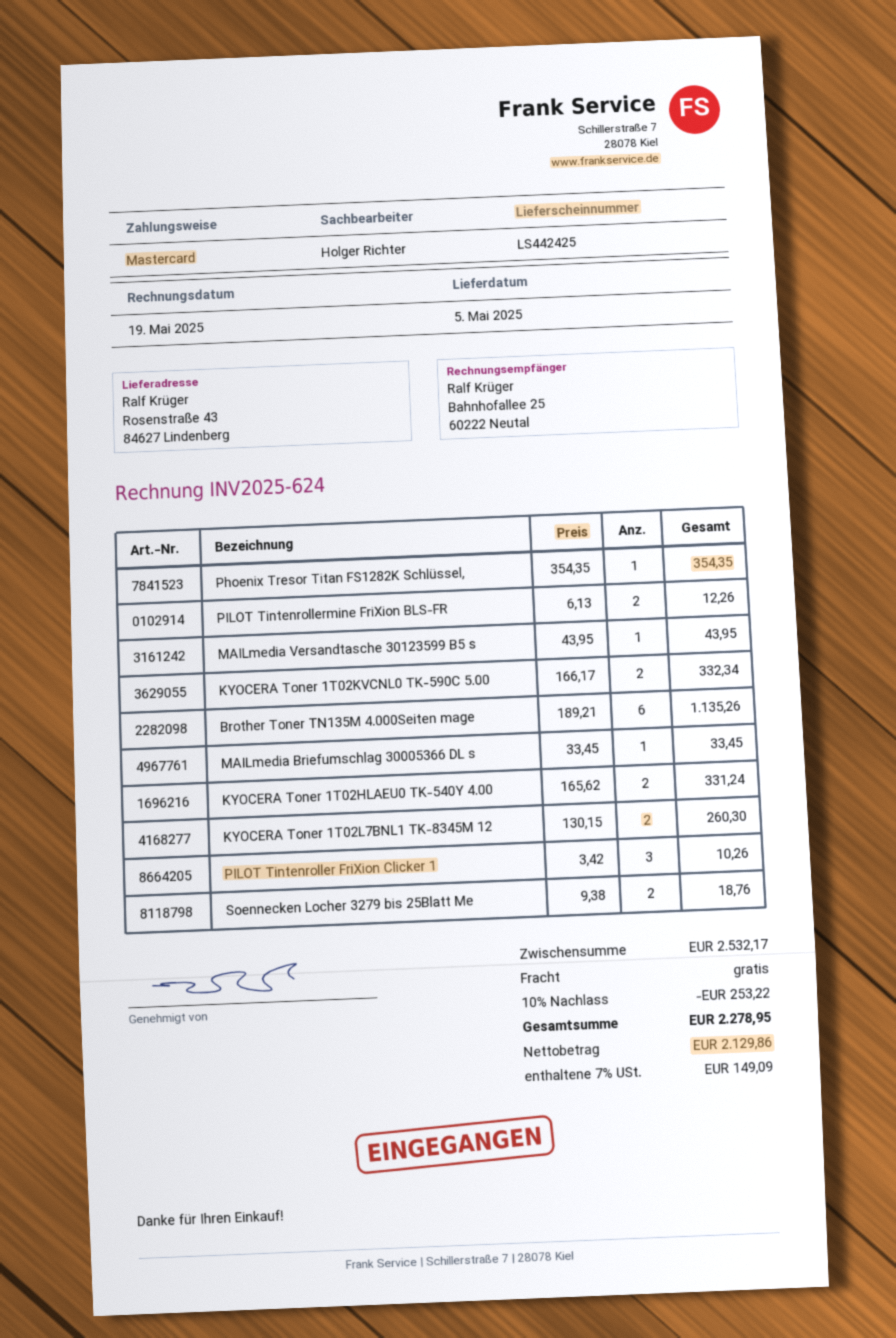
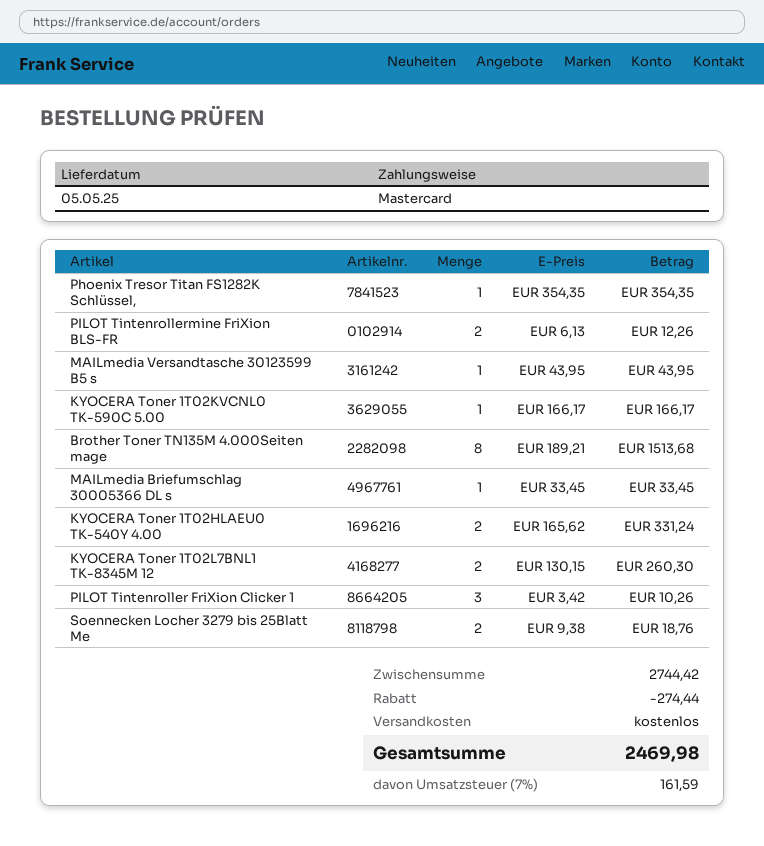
KYOCERA Toner 1T02KVCNL0 TK-590C 5.00: 2 x 166.17 = 332.34 -> 1 x 166.17 = 166.17
Brother Toner TN135M 4.000Seiten mage: 6 x 189.21 = 1135.26 -> 8 x 189.21 = 1513.68
subtotal: 2532.17 -> 2744.42
discount: 253.22 -> 274.44
tax: 7% = 149.09 -> 7% = 161.59
total: 2278.95 -> 2469.98

